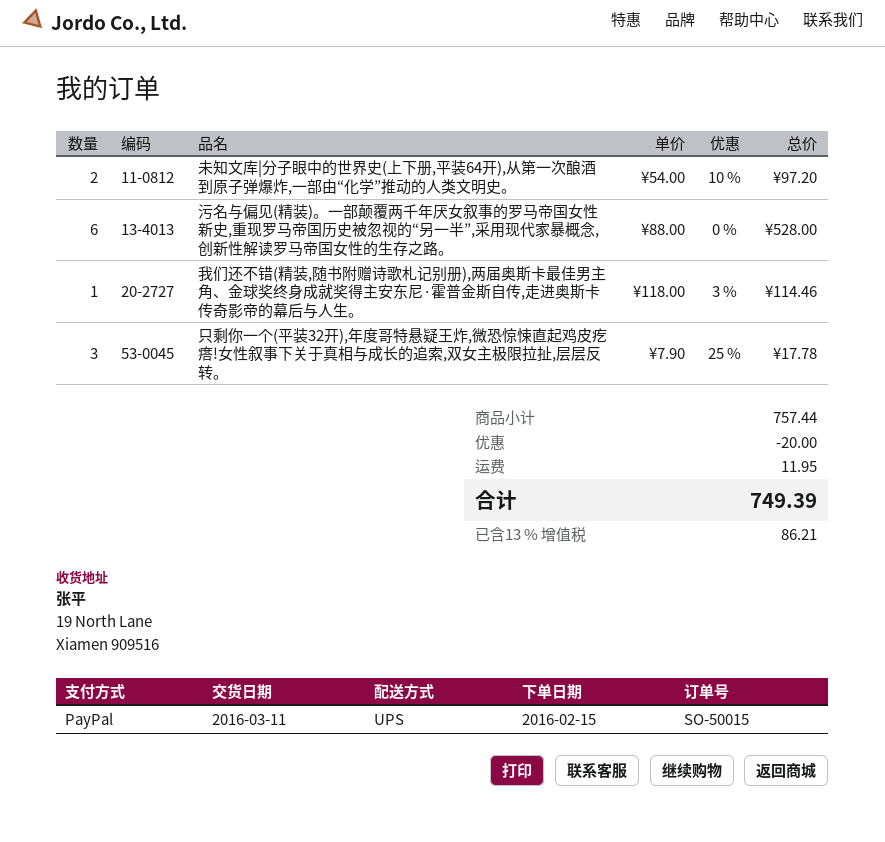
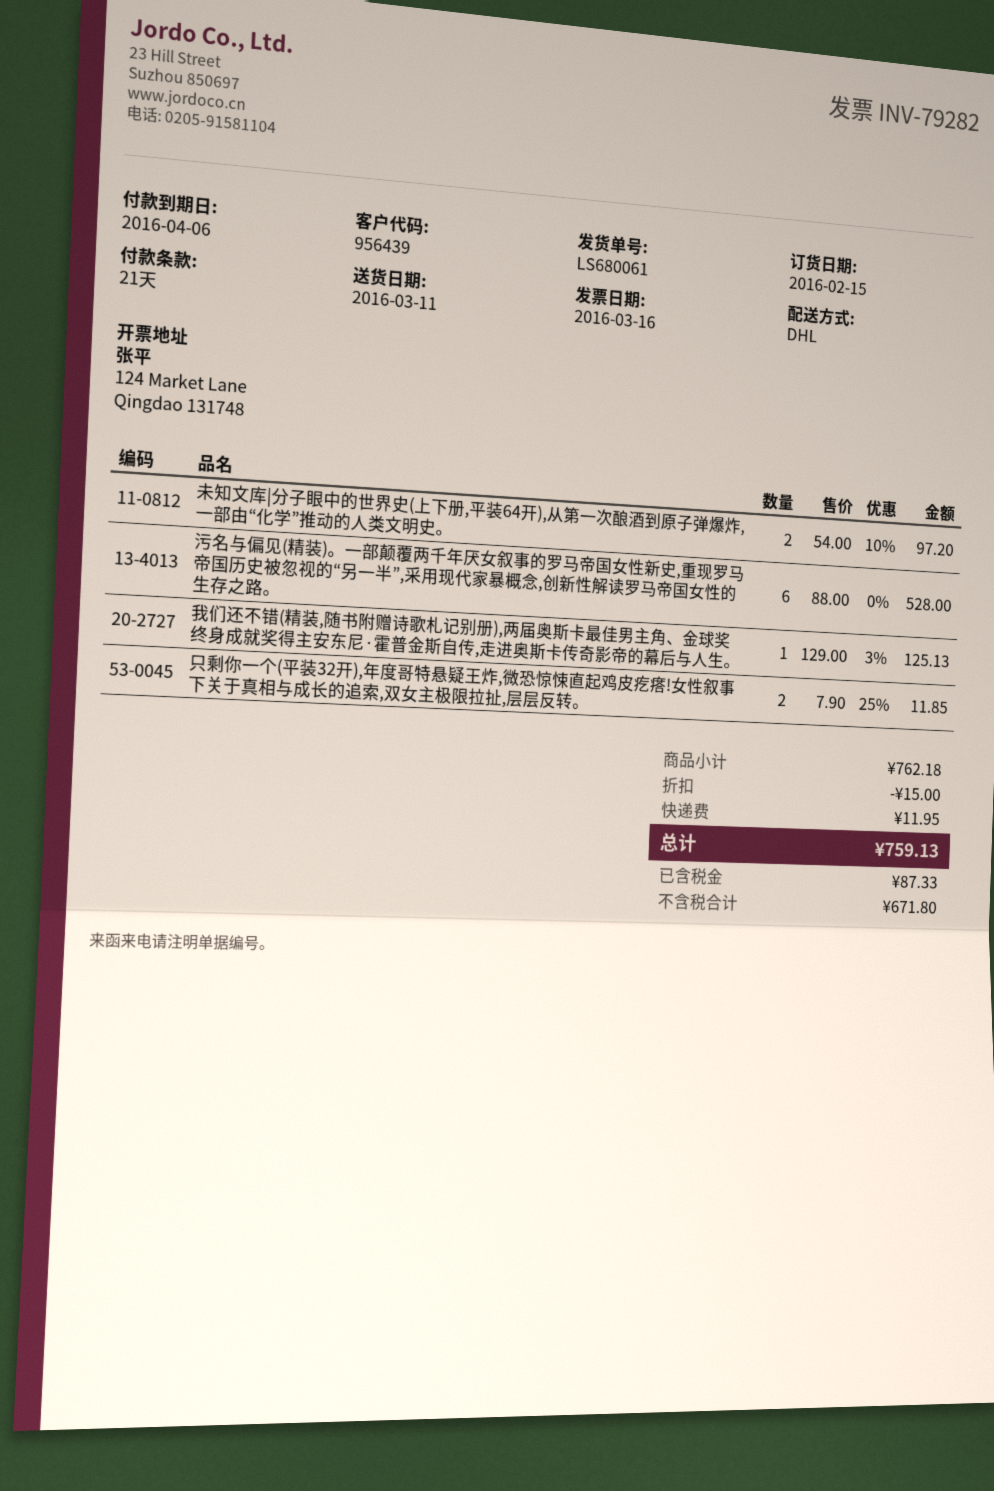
shipping method: UPS -> DHL
我们还不错(精装,随书附赠诗歌札记别册),两届奥斯卡最佳男主角、金球奖终身成就奖得主安东尼·霍普金斯自传,走进奥斯卡传奇影帝的幕后与人生。: 1 x 118.00 - 3% = 114.46 -> 1 x 129.00 - 3% = 125.13
只剩你一个(平装32开),年度哥特悬疑王炸,微恐惊悚直起鸡皮疙瘩!女性叙事下关于真相与成长的追索,双女主极限拉扯,层层反转。: 3 x 7.90 - 25% = 17.78 -> 2 x 7.90 - 25% = 11.85
subtotal: 757.44 -> 762.18
discount: 20.00 -> 15.00
tax: 86.21 -> 87.33
total: 749.39 -> 759.13

